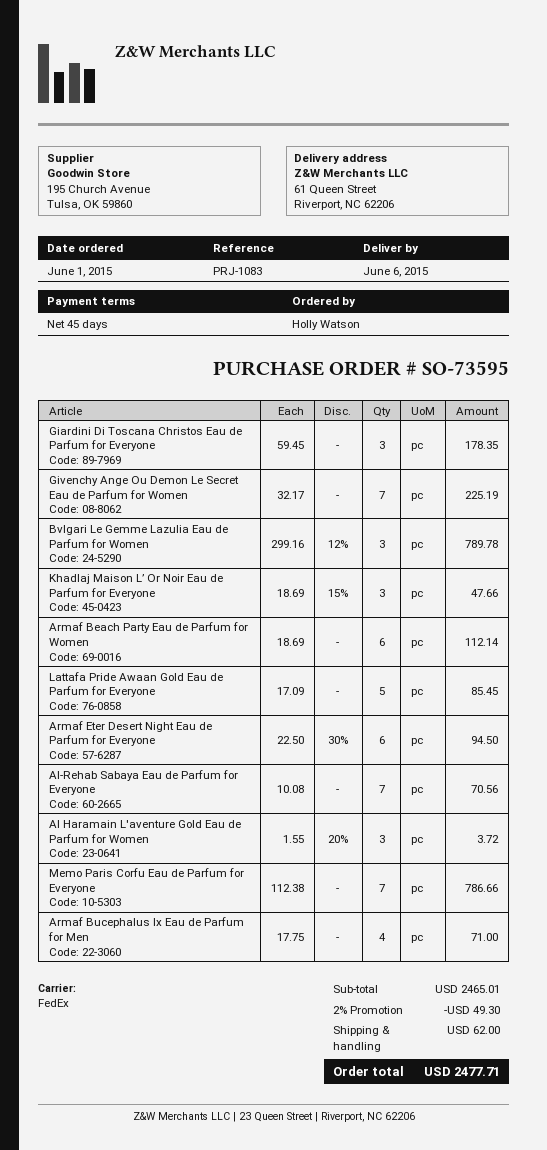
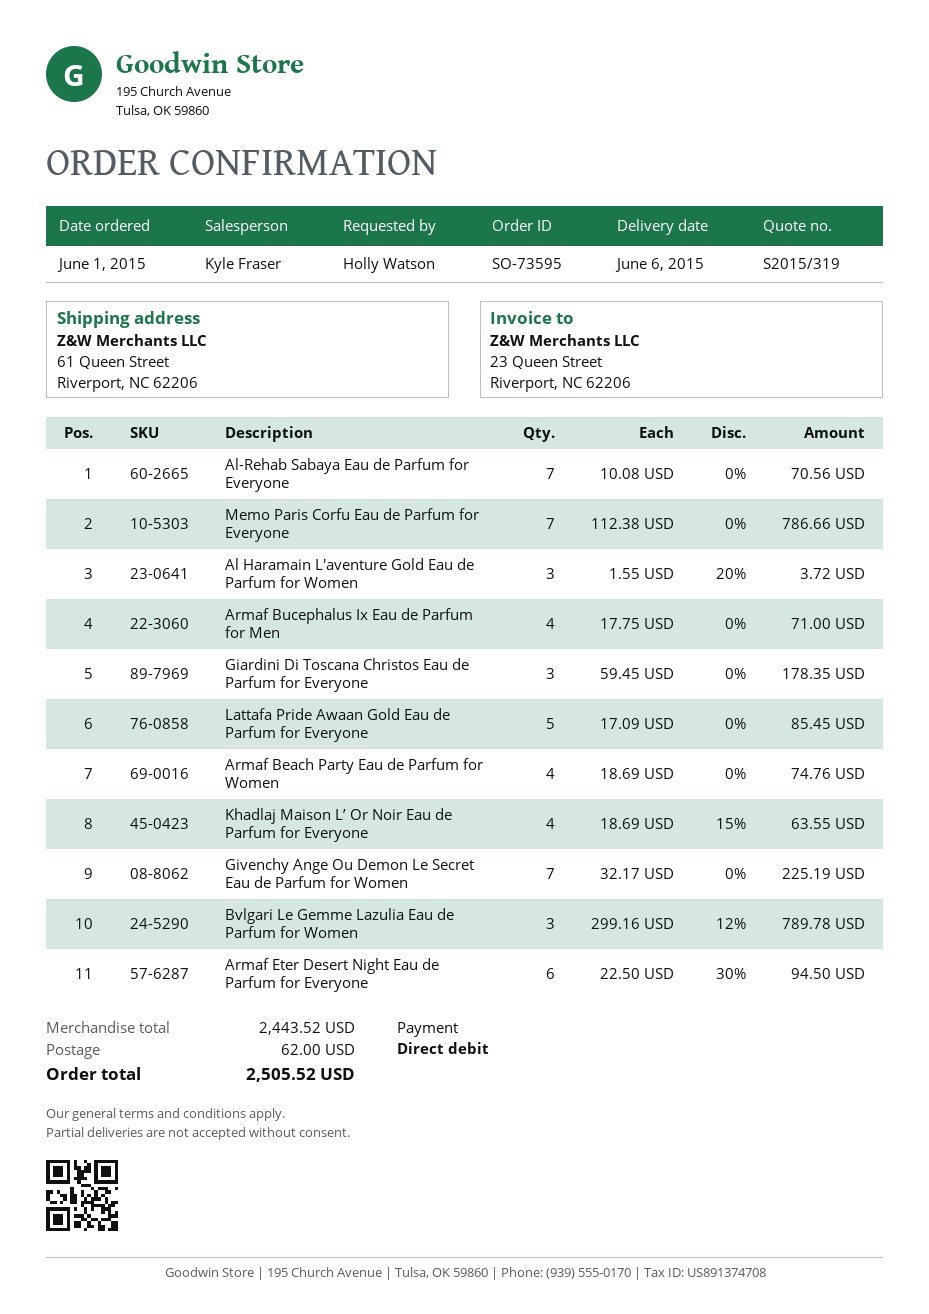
Khadlaj Maison L’ Or Noir Eau de Parfum for Everyone: 3 x 18.69 - 15% = 47.66 -> 4 x 18.69 - 15% = 63.55
Armaf Beach Party Eau de Parfum for Women: 6 x 18.69 = 112.14 -> 4 x 18.69 = 74.76
subtotal: 2465.01 -> 2443.52
discount: 2% = 49.30 -> none
total: 2477.71 -> 2505.52

